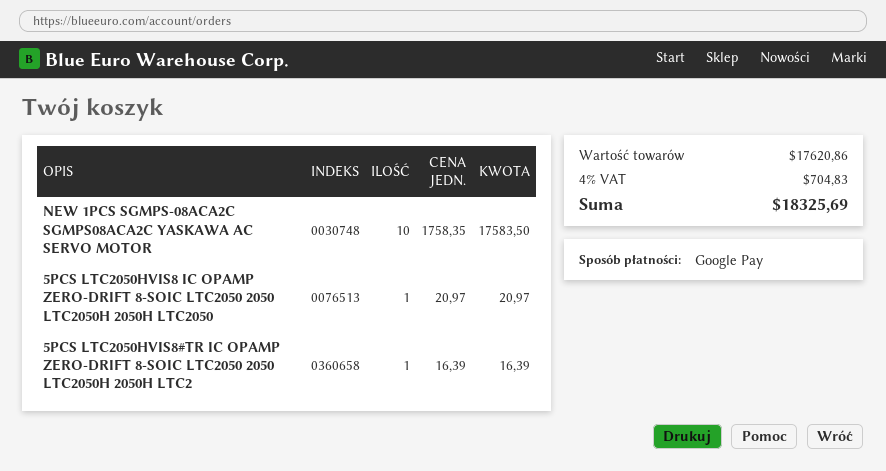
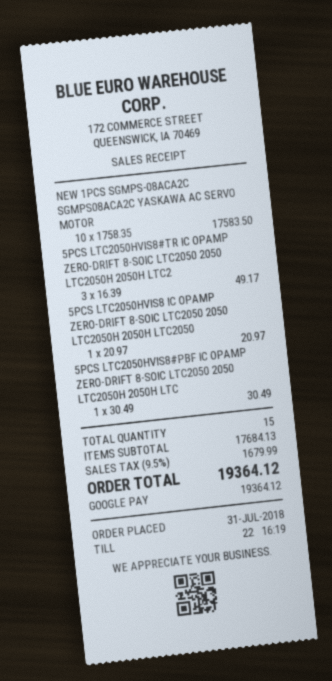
5PCS LTC2050HVIS8#TR IC OPAMP ZERO-DRIFT 8-SOIC LTC2050 2050 LTC2050H 2050H LTC2: 1 x 16.39 = 16.39 -> 3 x 16.39 = 49.17
5PCS LTC2050HVIS8#PBF IC OPAMP ZERO-DRIFT 8-SOIC LTC2050 2050 LTC2050H 2050H LTC: none -> 1 x 30.49 = 30.49
subtotal: 17620.86 -> 17684.13
tax: 4% = 704.83 -> 9.5% = 1679.99
total: 18325.69 -> 19364.12

